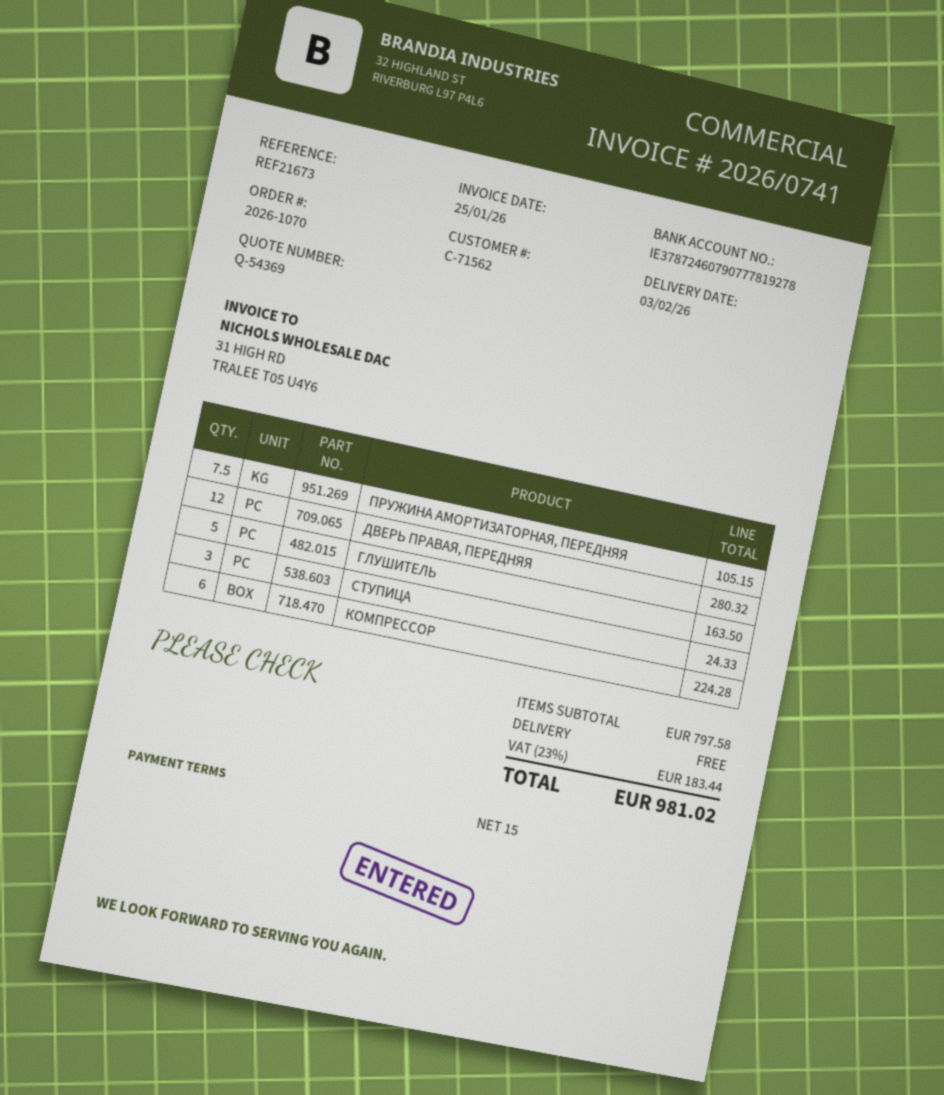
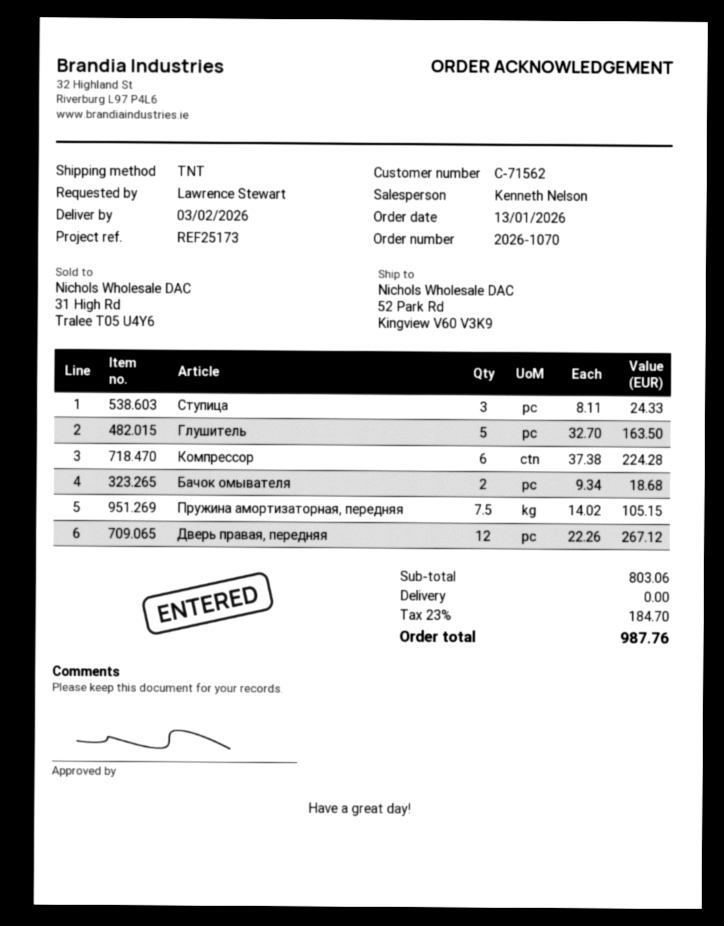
reference: REF21673 -> REF25173
ДВЕРЬ ПРАВАЯ, ПЕРЕДНЯЯ: 12 for 280.32 -> 12 for 267.12
Бачок омывателя: none -> 2 for 18.68
subtotal: 797.58 -> 803.06
tax: 23% = 183.44 -> 23% = 184.70
total: 981.02 -> 987.76

